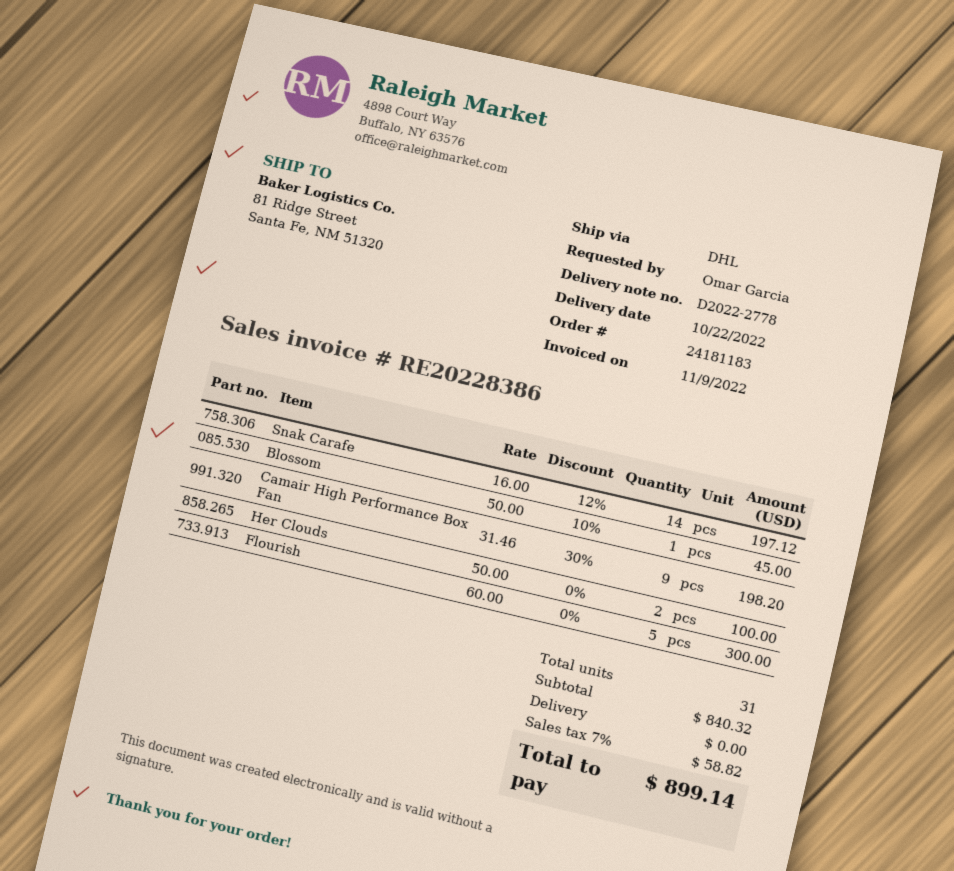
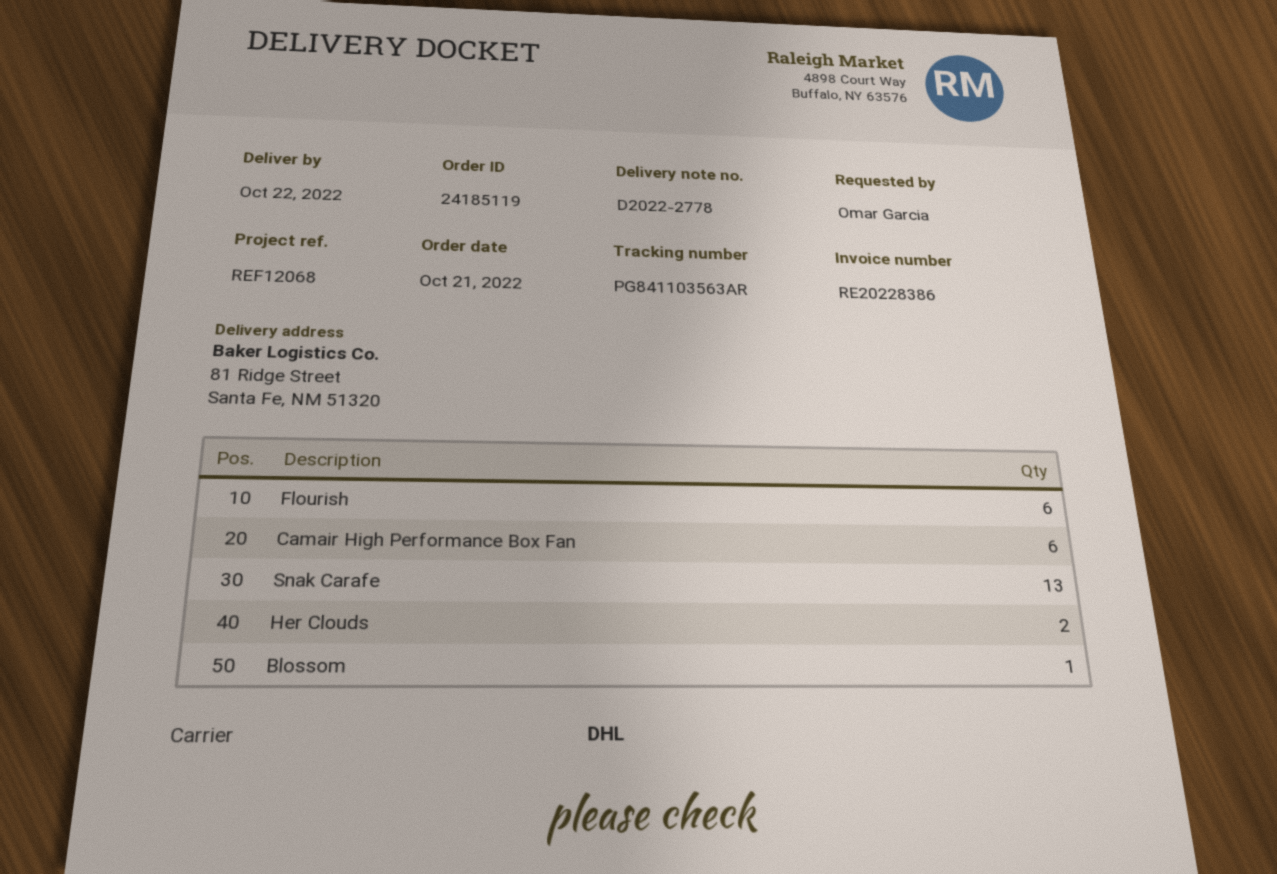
order number: 24181183 -> 24185119
Snak Carafe: 14 -> 13
Camair High Performance Box Fan: 9 -> 6
Flourish: 5 -> 6

